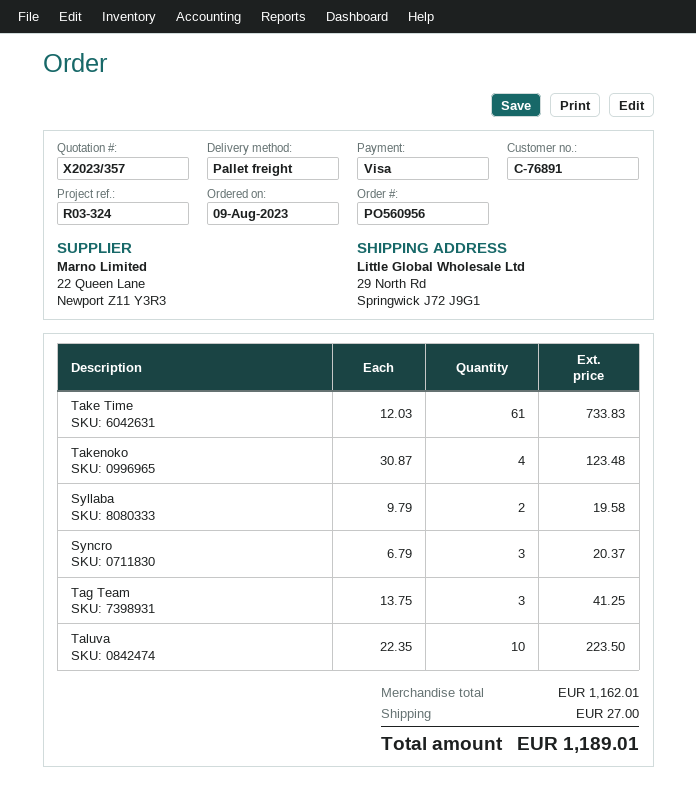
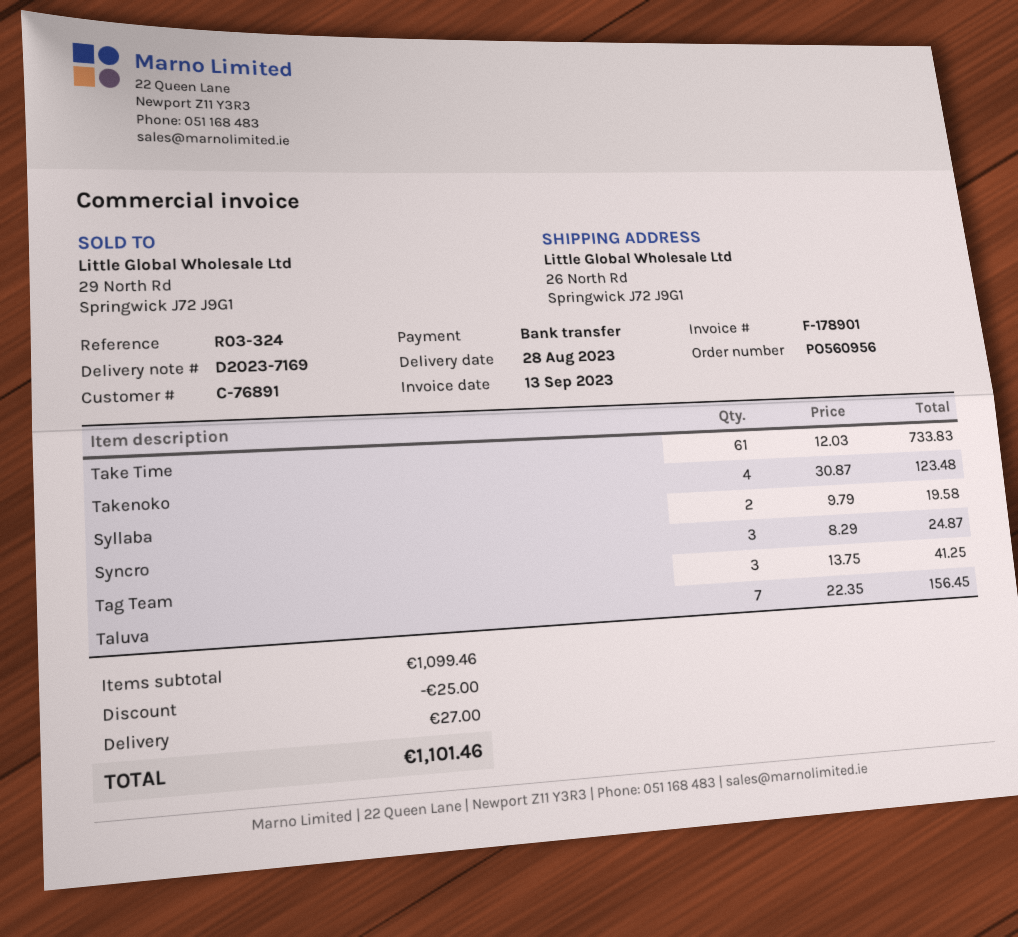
payment method: Visa -> bank transfer
ship to: 29 North Rd, Springwick J72 J9G1 -> 26 North Rd, Springwick J72 J9G1
Syncro: 3 x 6.79 = 20.37 -> 3 x 8.29 = 24.87
Taluva: 10 x 22.35 = 223.50 -> 7 x 22.35 = 156.45
subtotal: 1162.01 -> 1099.46
discount: none -> 25.00
total: 1189.01 -> 1101.46

